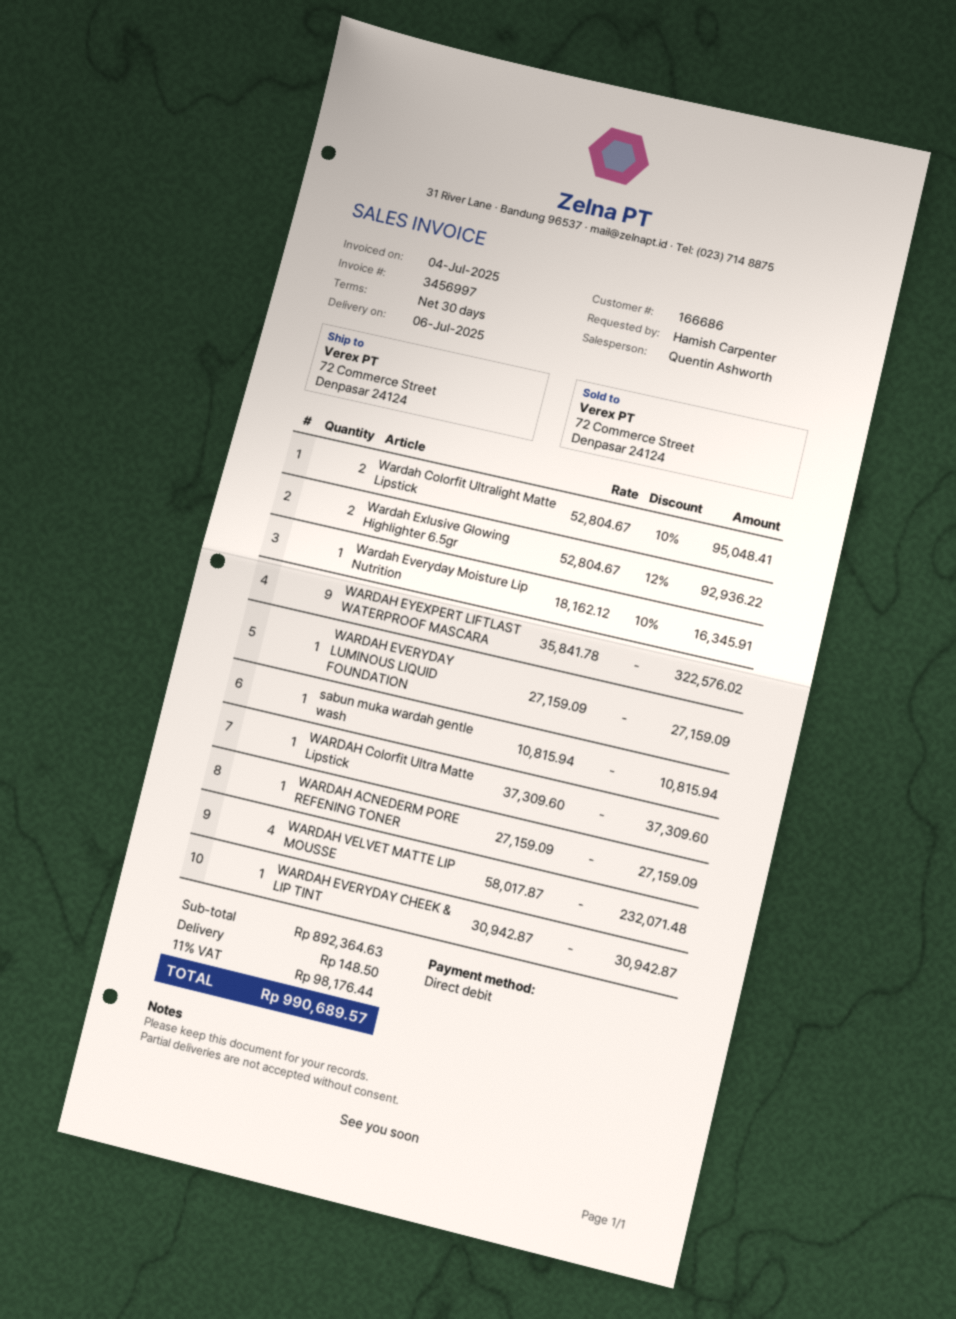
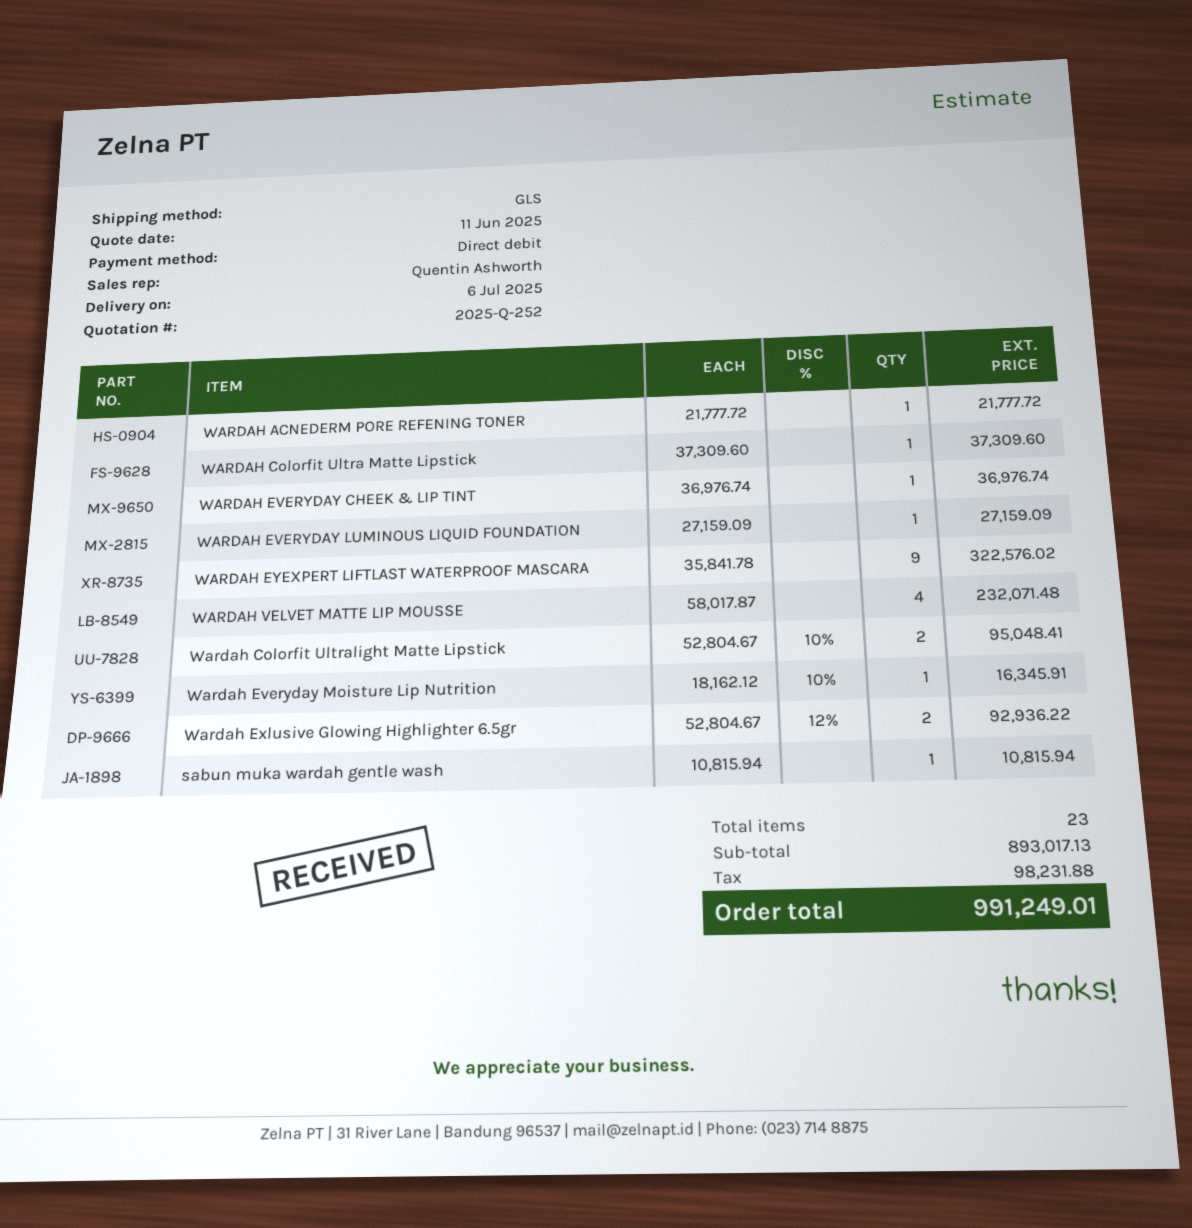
WARDAH ACNEDERM PORE REFENING TONER: 1 x 27159.09 = 27159.09 -> 1 x 21777.72 = 21777.72
WARDAH EVERYDAY CHEEK & LIP TINT: 1 x 30942.87 = 30942.87 -> 1 x 36976.74 = 36976.74
subtotal: 892364.63 -> 893017.13
shipping: 148.50 -> none
tax: 98176.44 -> 98231.88
total: 990689.57 -> 991249.01

